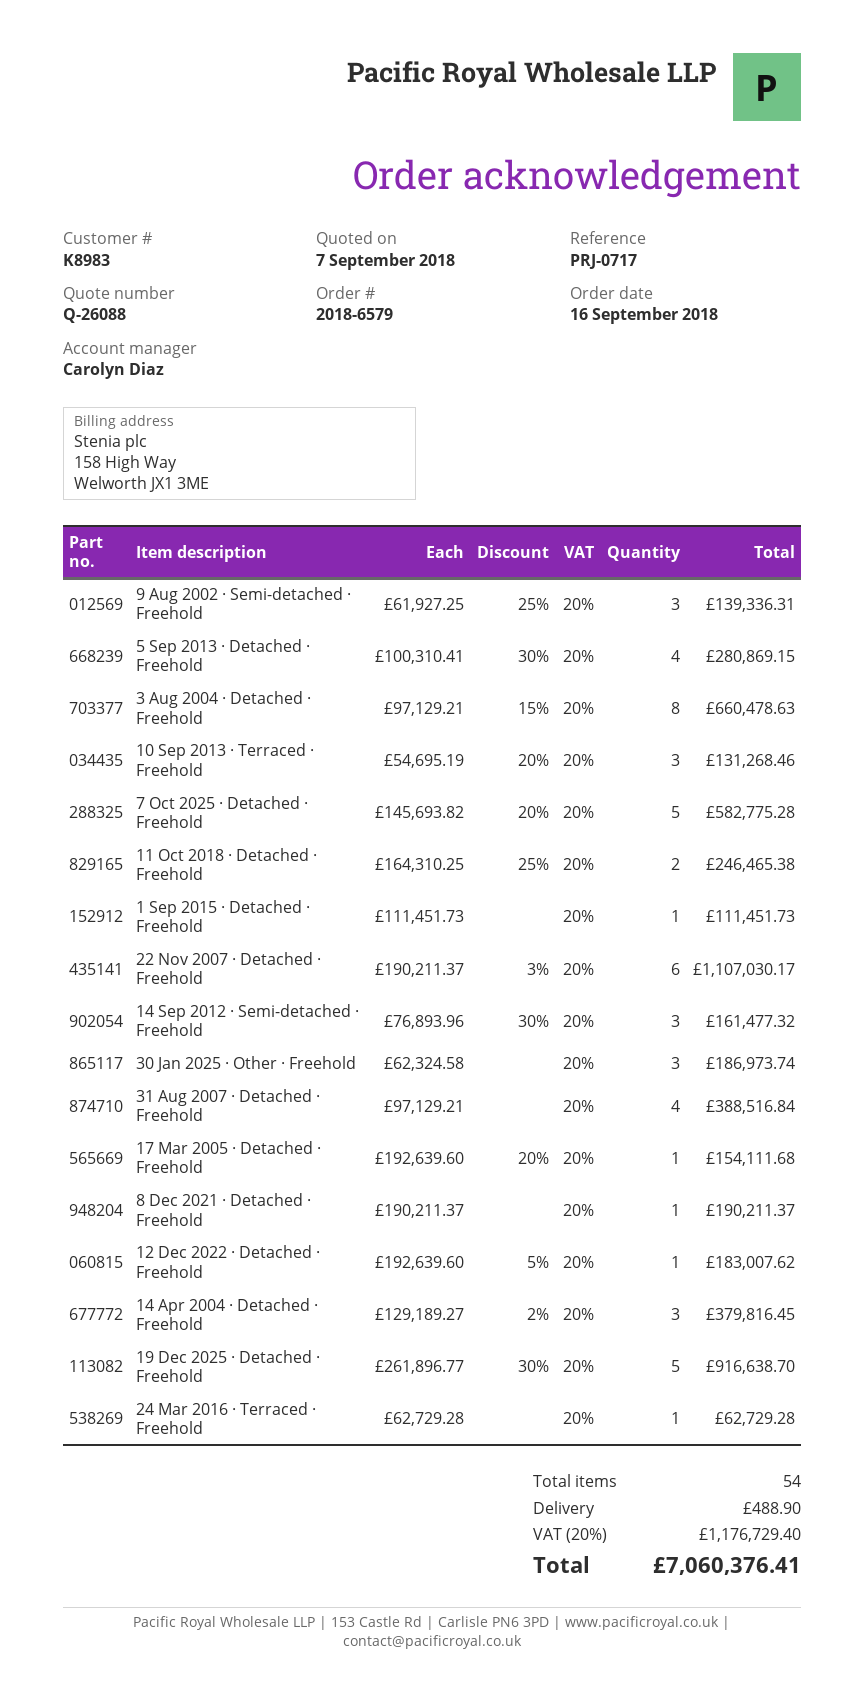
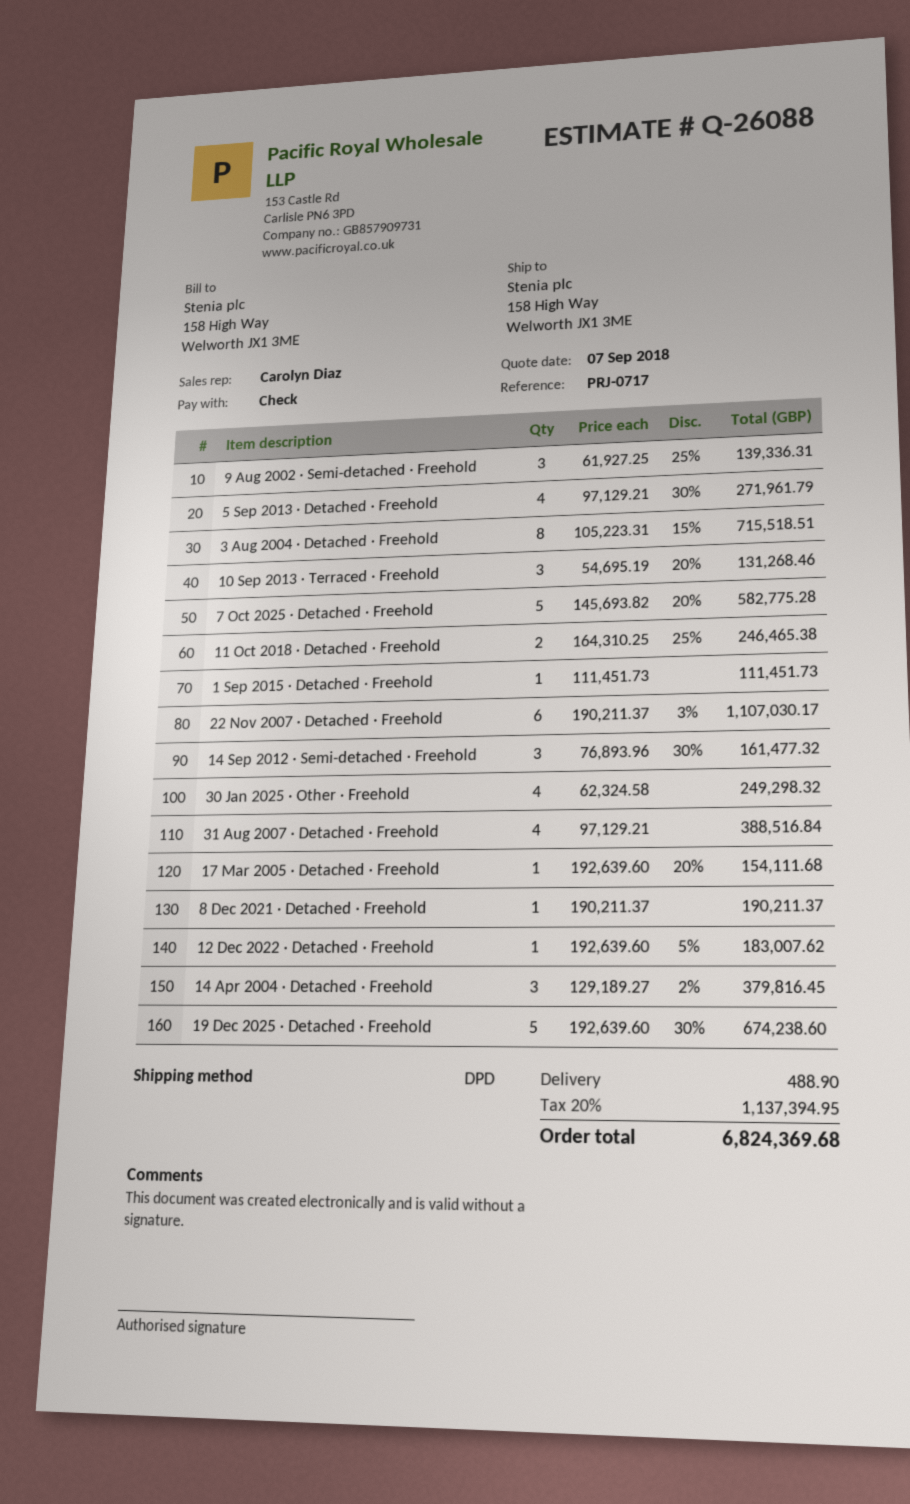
5 Sep 2013 · Detached · Freehold: 4 x 100310.41 - 30% = 280869.15 -> 4 x 97129.21 - 30% = 271961.79
3 Aug 2004 · Detached · Freehold: 8 x 97129.21 - 15% = 660478.63 -> 8 x 105223.31 - 15% = 715518.51
30 Jan 2025 · Other · Freehold: 3 x 62324.58 = 186973.74 -> 4 x 62324.58 = 249298.32
19 Dec 2025 · Detached · Freehold: 5 x 261896.77 - 30% = 916638.70 -> 5 x 192639.60 - 30% = 674238.60
24 Mar 2016 · Terraced · Freehold: 1 x 62729.28 = 62729.28 -> none
tax: 20% = 1176729.40 -> 20% = 1137394.95
total: 7060376.41 -> 6824369.68

